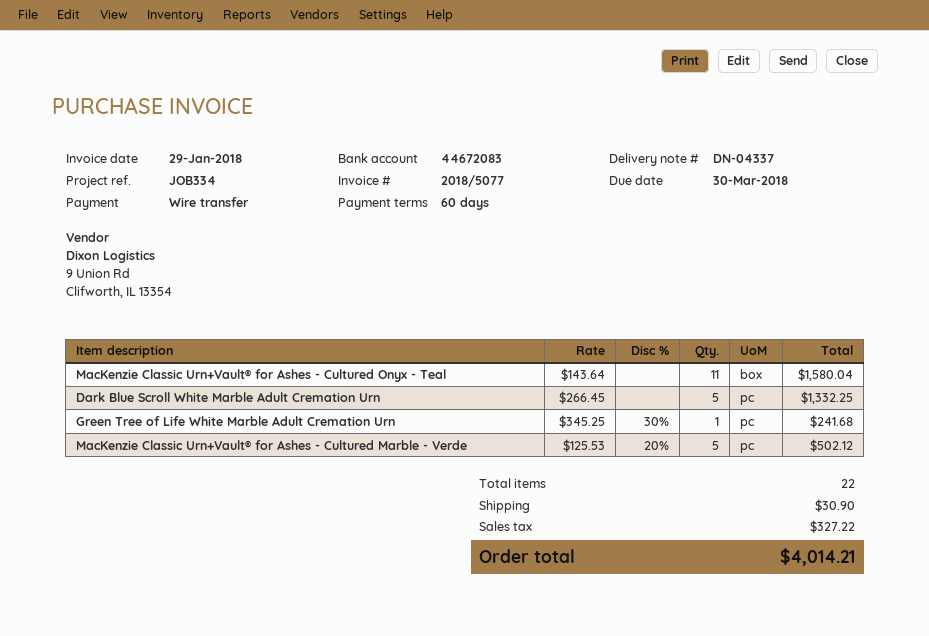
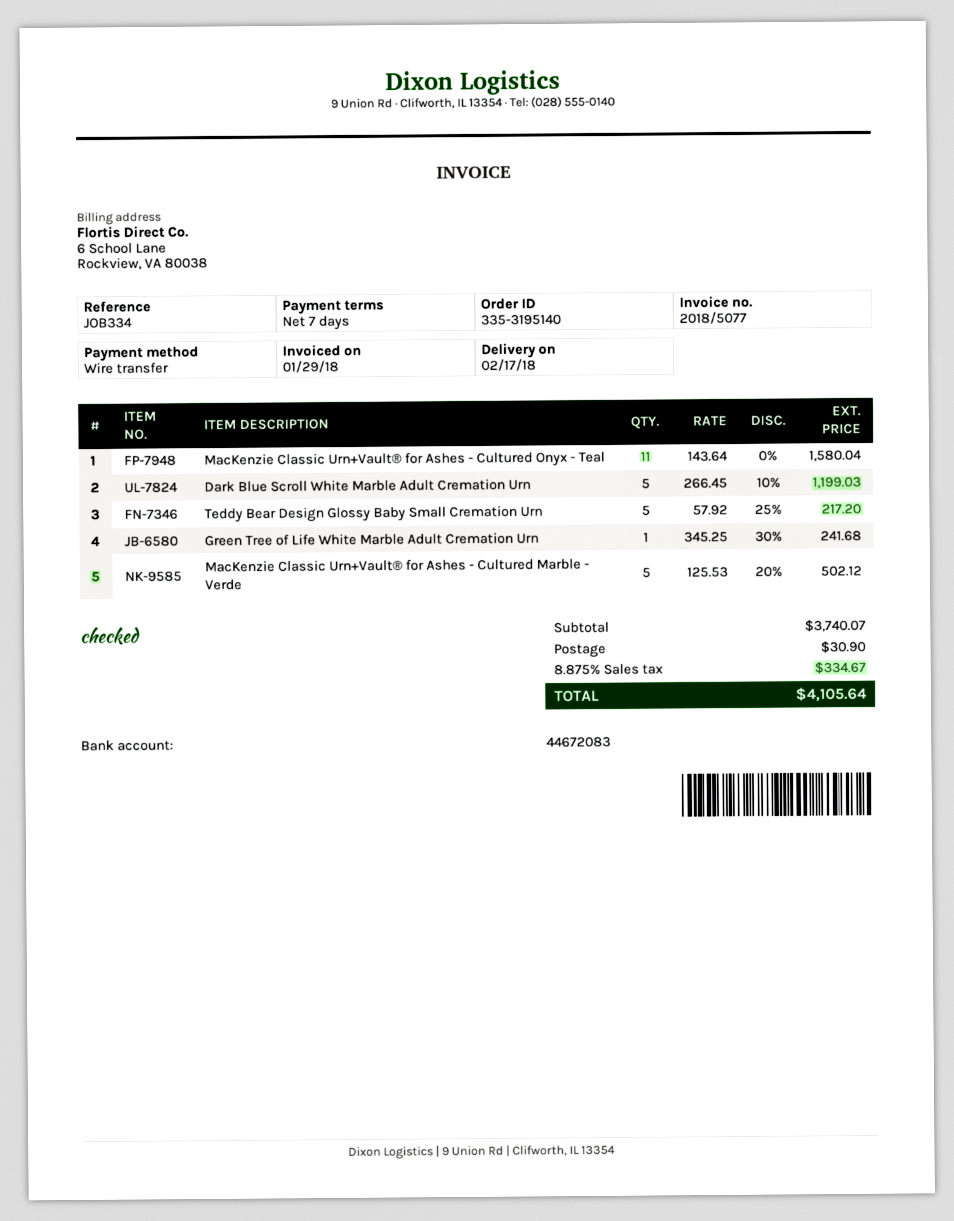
payment terms: 60 days -> 7 days
Dark Blue Scroll White Marble Adult Cremation Urn: 5 x 266.45 = 1332.25 -> 5 x 266.45 - 10% = 1199.03
Teddy Bear Design Glossy Baby Small Cremation Urn: none -> 5 x 57.92 - 25% = 217.20
tax: 327.22 -> 334.67
total: 4014.21 -> 4105.64

